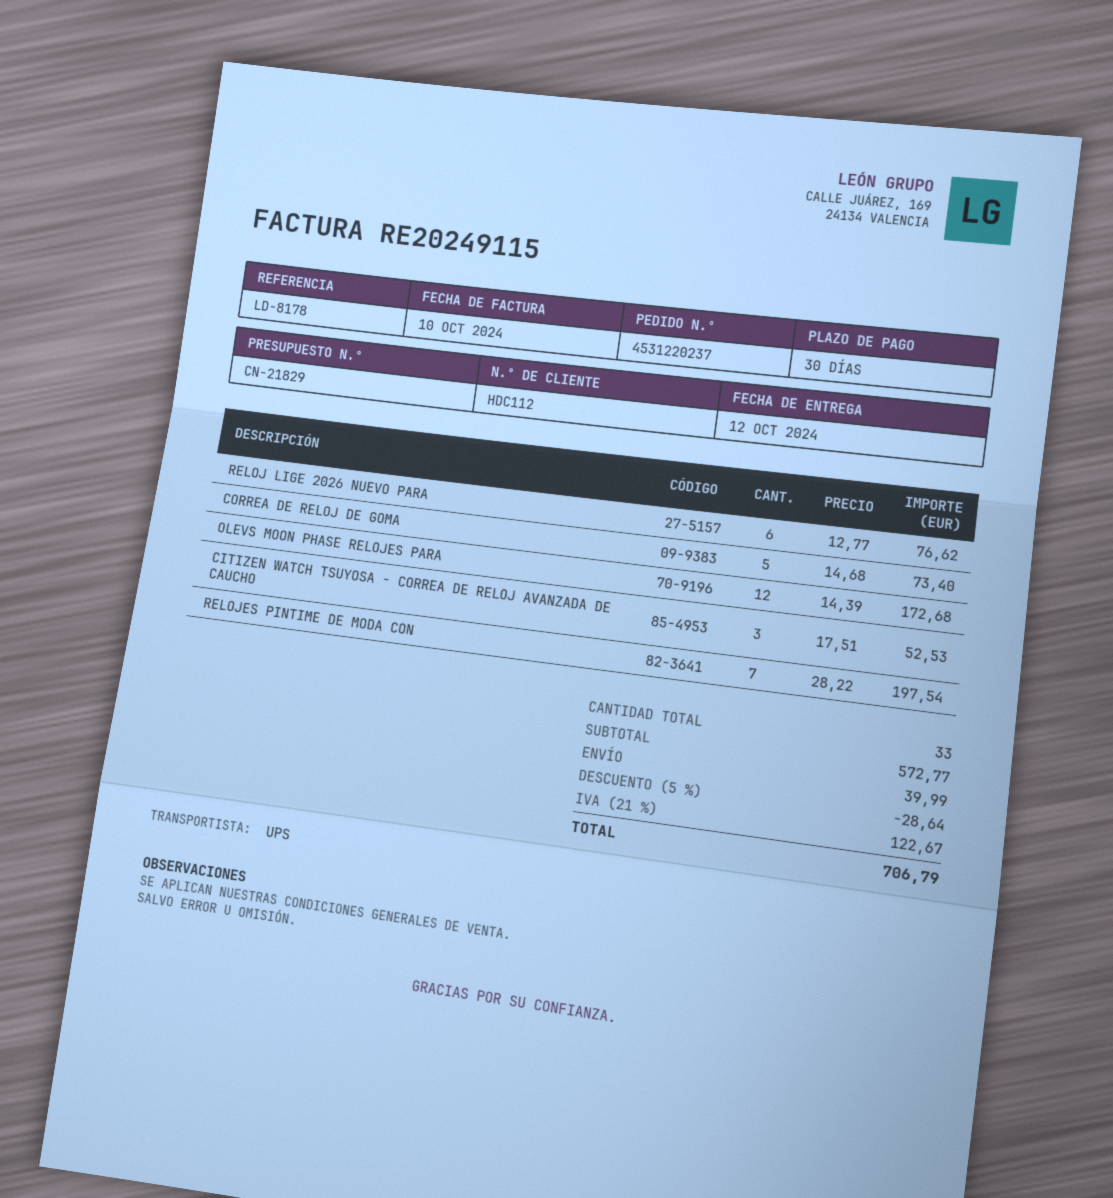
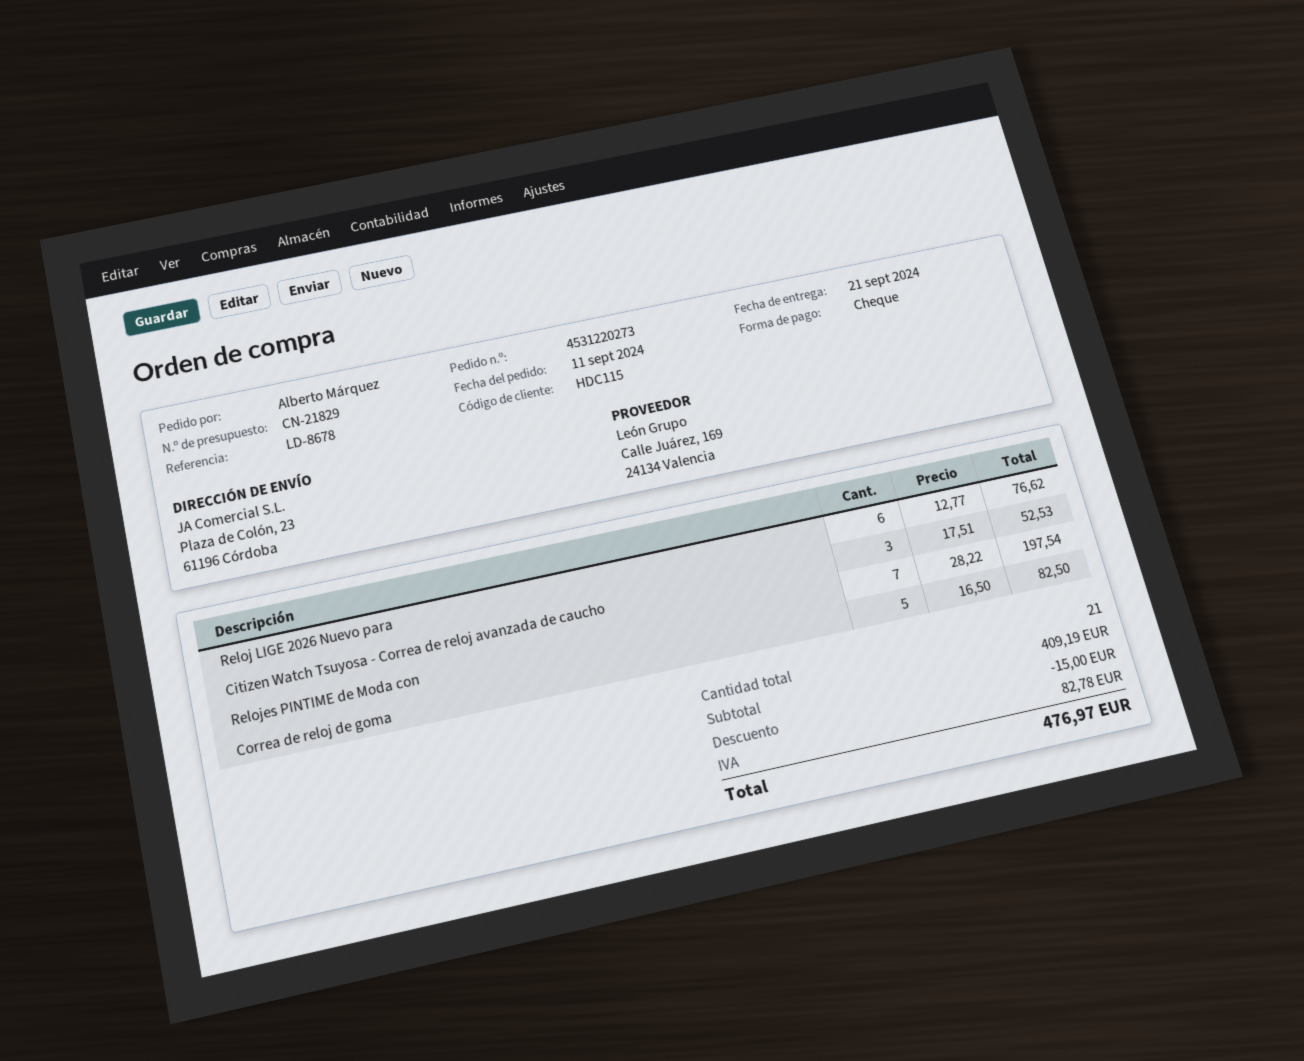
order number: 4531220237 -> 4531220273
delivery date: 2024-10-12 -> 2024-09-21
customer number: HDC112 -> HDC115
reference: LD-8178 -> LD-8678
CORREA DE RELOJ DE GOMA: 5 x 14.68 = 73.40 -> 5 x 16.50 = 82.50
OLEVS MOON PHASE RELOJES PARA: 12 x 14.39 = 172.68 -> none
total quantity: 33 -> 21
subtotal: 572.77 -> 409.19
discount: 28.64 -> 15.00
shipping: 39.99 -> none
tax: 122.67 -> 82.78
total: 706.79 -> 476.97

